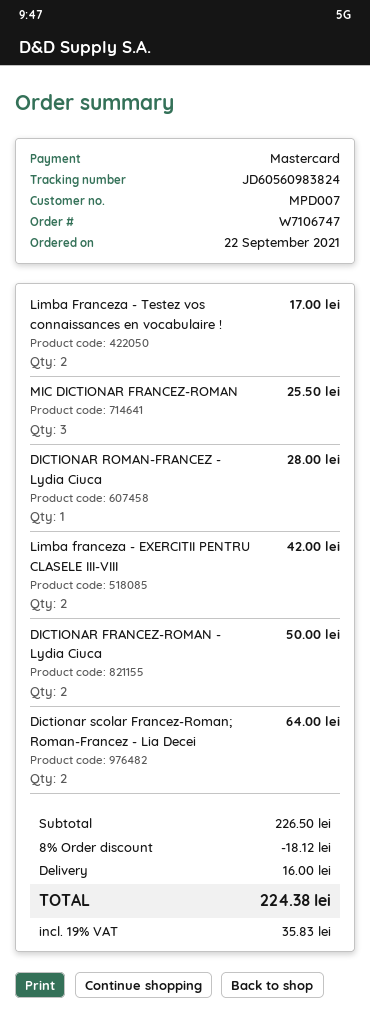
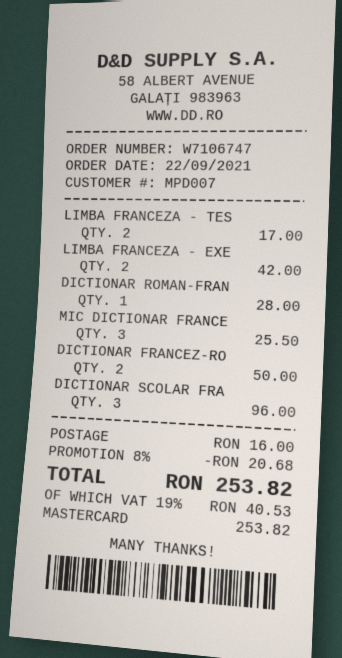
Dictionar scolar Francez-Roman; Roman-Francez - Lia Decei: 2 for 64.00 -> 3 for 96.00
discount: 8% = 18.12 -> 8% = 20.68
tax: 19% = 35.83 -> 19% = 40.53
total: 224.38 -> 253.82

